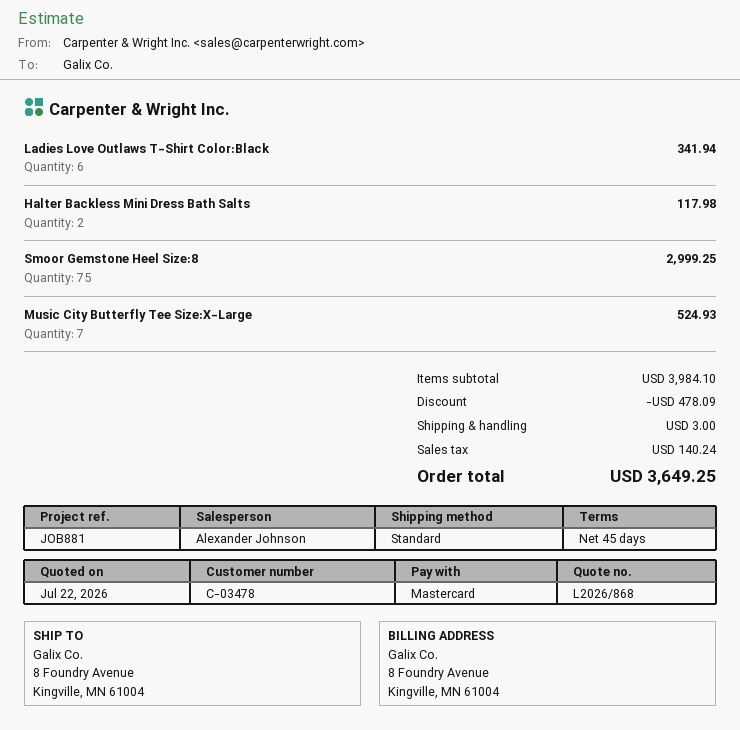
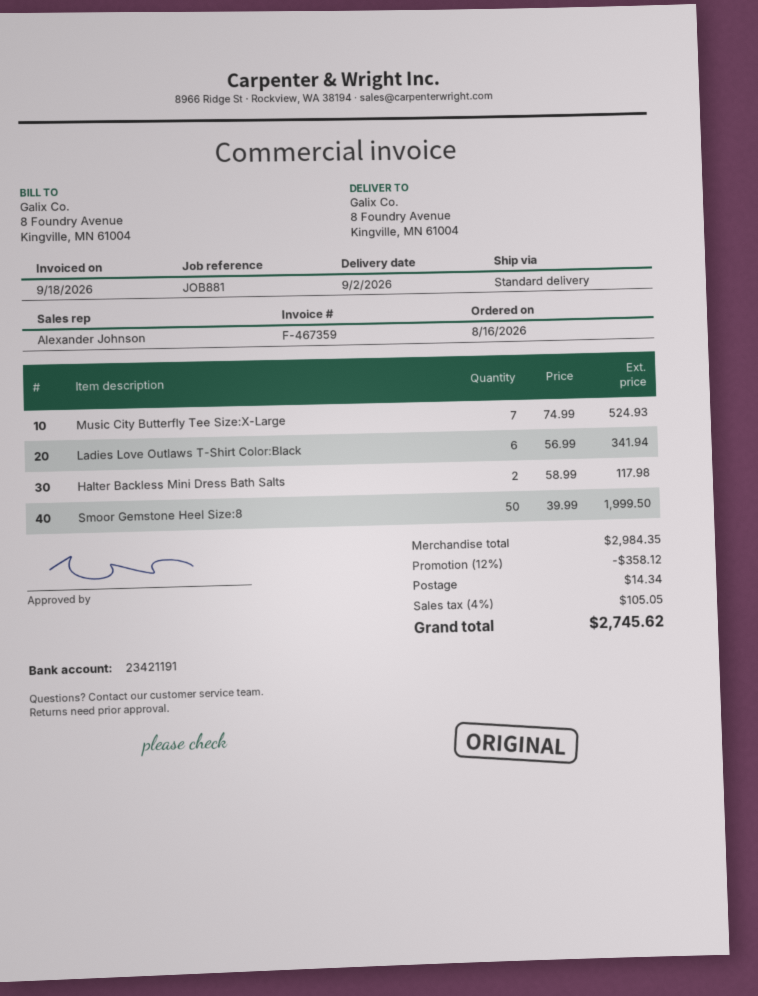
Smoor Gemstone Heel Size:8: 75 for 2999.25 -> 50 for 1999.50
subtotal: 3984.10 -> 2984.35
discount: 478.09 -> 358.12
shipping: 3.00 -> 14.34
tax: 140.24 -> 105.05
total: 3649.25 -> 2745.62

